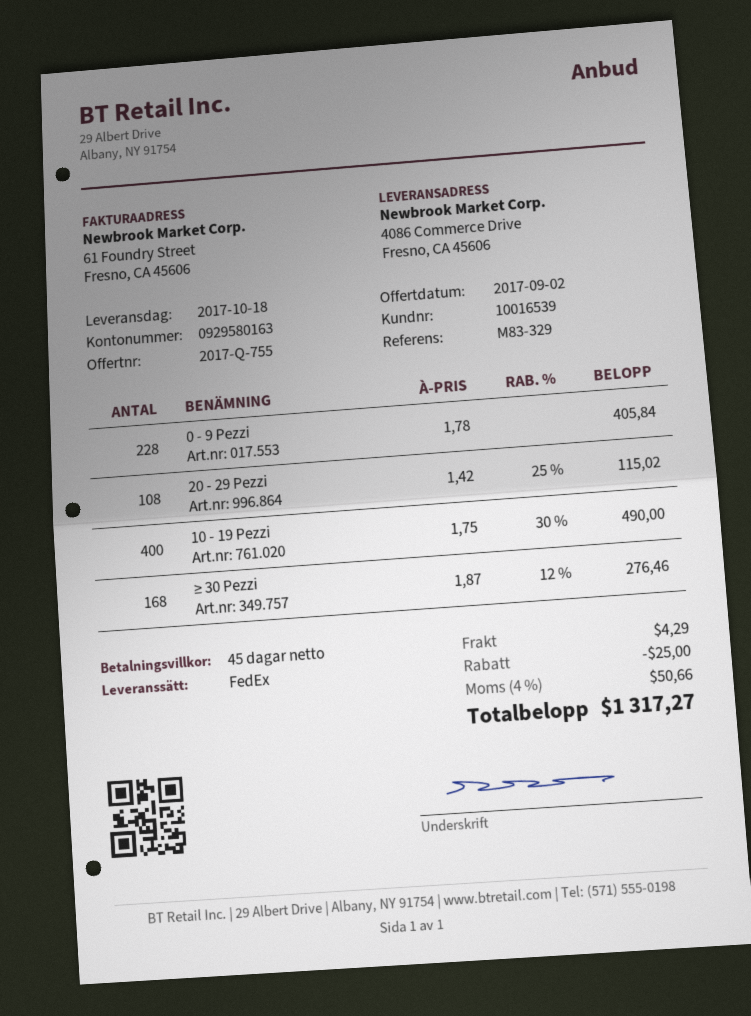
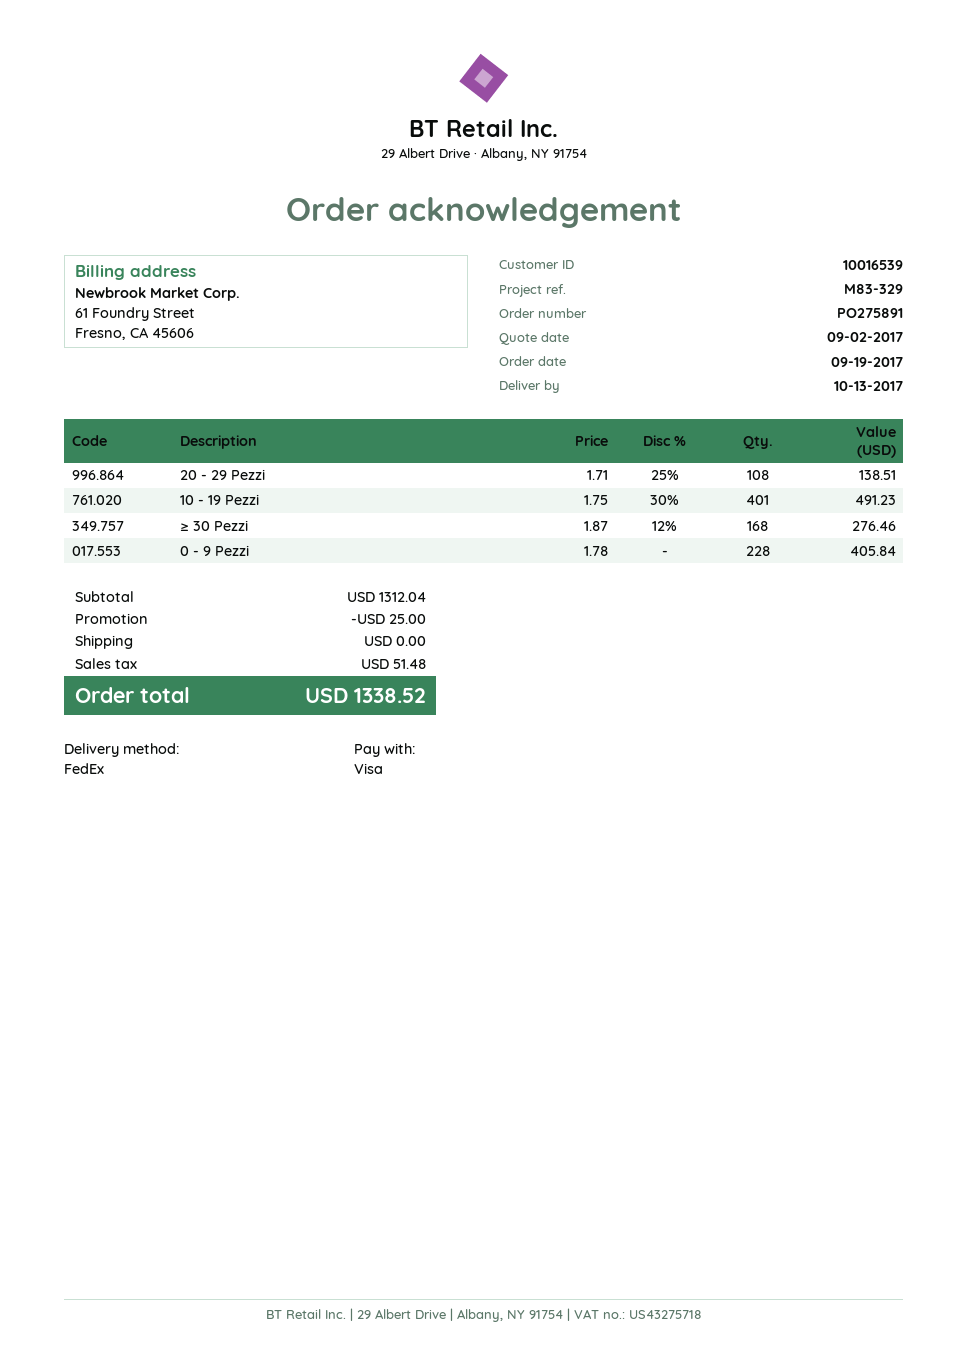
delivery date: 2017-10-18 -> 2017-10-13
20 - 29 Pezzi: 108 x 1.42 - 25% = 115.02 -> 108 x 1.71 - 25% = 138.51
10 - 19 Pezzi: 400 x 1.75 - 30% = 490.00 -> 401 x 1.75 - 30% = 491.23
shipping: 4.29 -> 0.00
tax: 50.66 -> 51.48
total: 1317.27 -> 1338.52

